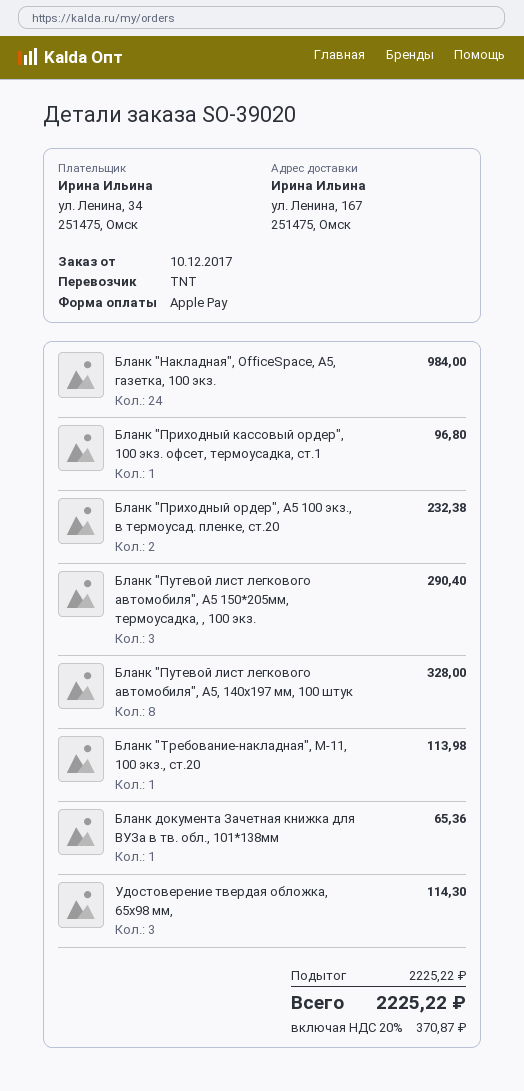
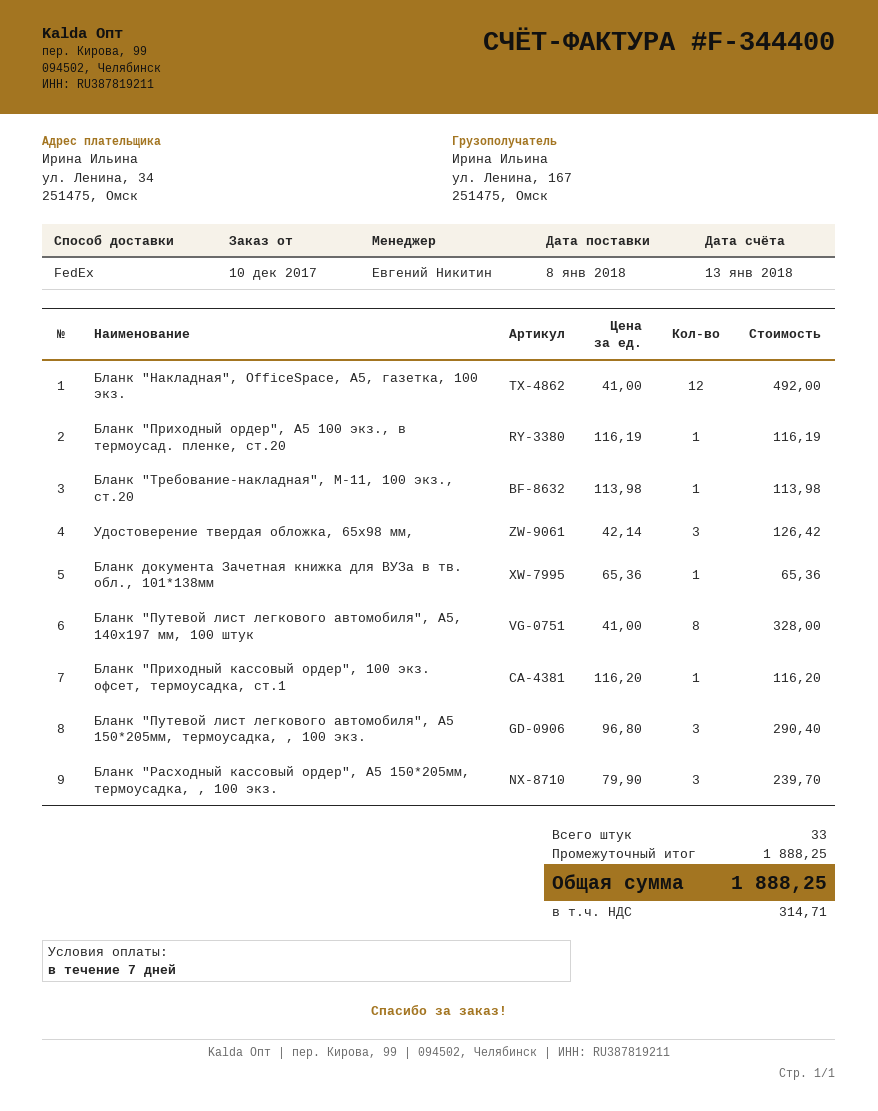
shipping method: TNT -> FedEx
Бланк "Накладная", OfficeSpace, А5, газетка, 100 экз.: 24 for 984.00 -> 12 for 492.00
Бланк "Приходный кассовый ордер", 100 экз. офсет, термоусадка, ст.1: 1 for 96.80 -> 1 for 116.20
Бланк "Приходный ордер", А5 100 экз., в термоусад. пленке, ст.20: 2 for 232.38 -> 1 for 116.19
Удостоверение твердая обложка, 65х98 мм,: 3 for 114.30 -> 3 for 126.42
Бланк "Расходный кассовый ордер", А5 150*205мм, термоусадка, , 100 экз.: none -> 3 for 239.70
subtotal: 2225.22 -> 1888.25
tax: 370.87 -> 314.71
total: 2225.22 -> 1888.25

